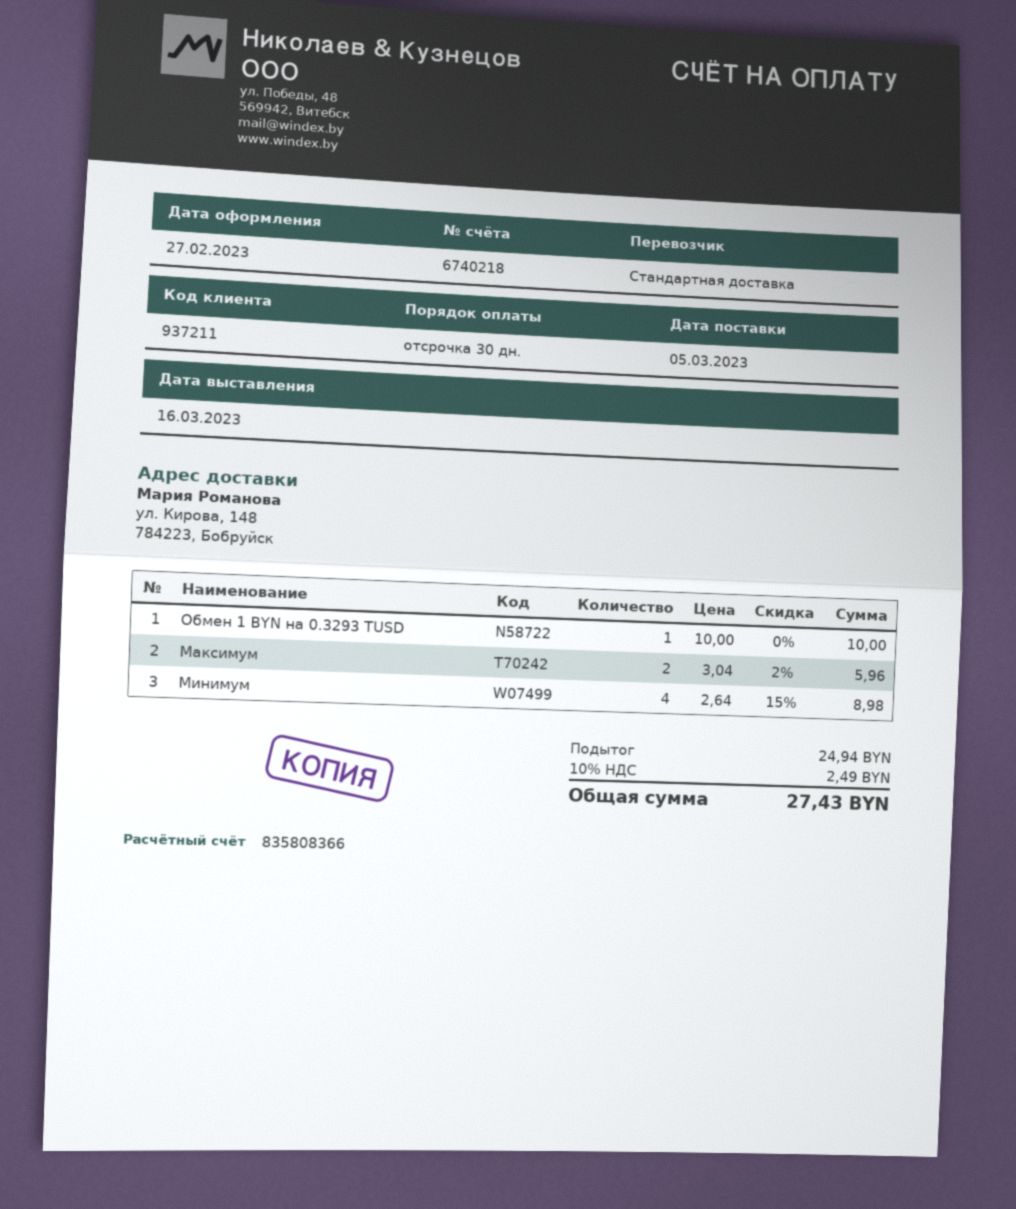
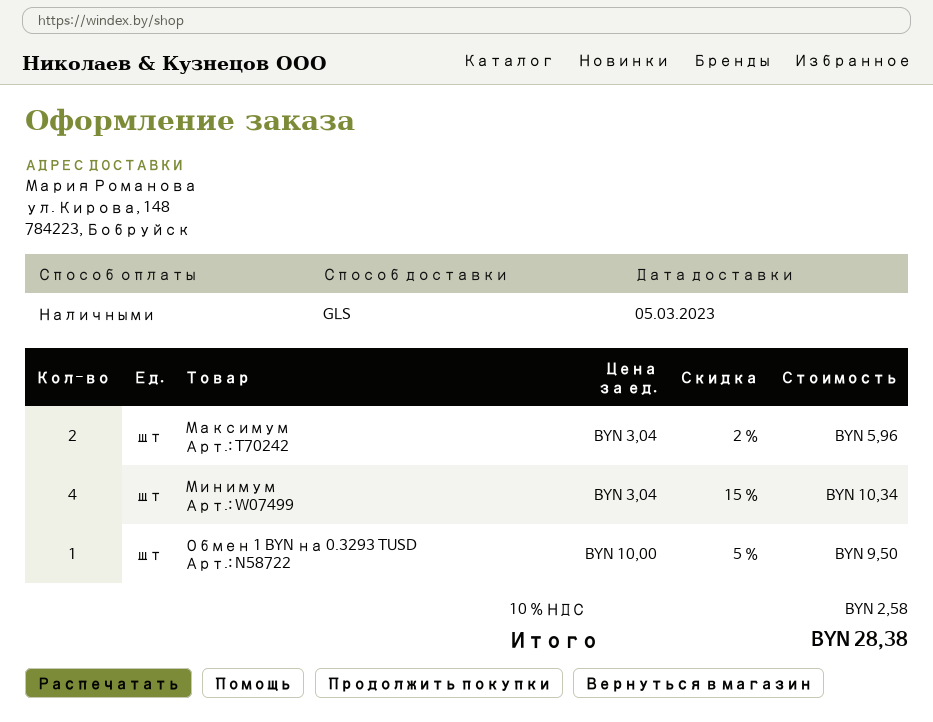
shipping method: standard -> GLS
Обмен 1 BYN на 0.3293 TUSD: 1 x 10.00 = 10.00 -> 1 x 10.00 - 5% = 9.50
Минимум: 4 x 2.64 - 15% = 8.98 -> 4 x 3.04 - 15% = 10.34
tax: 10% = 2.49 -> 10% = 2.58
total: 27.43 -> 28.38

